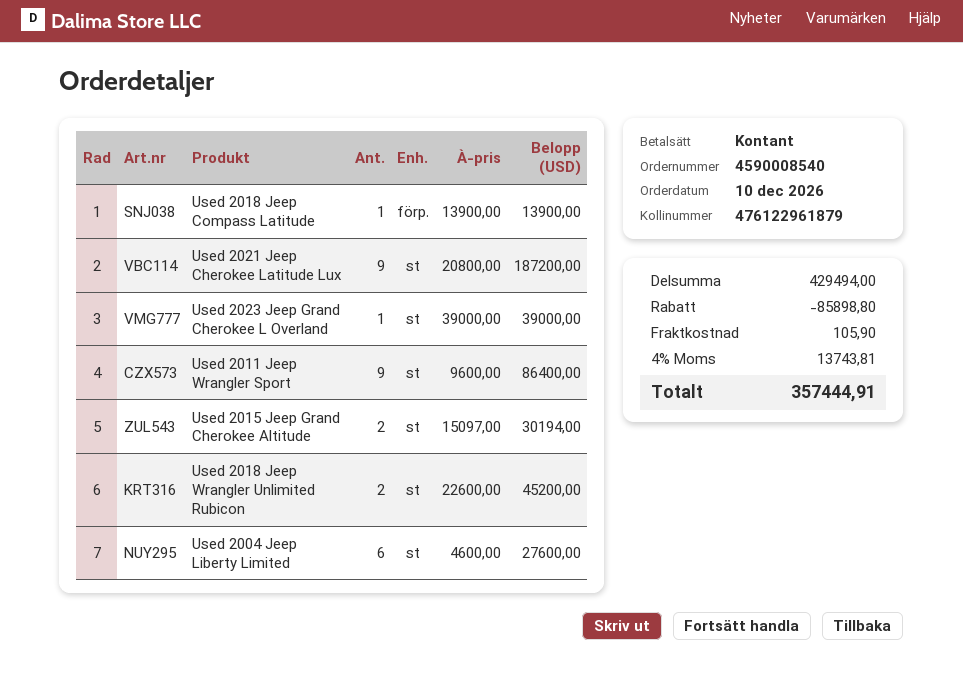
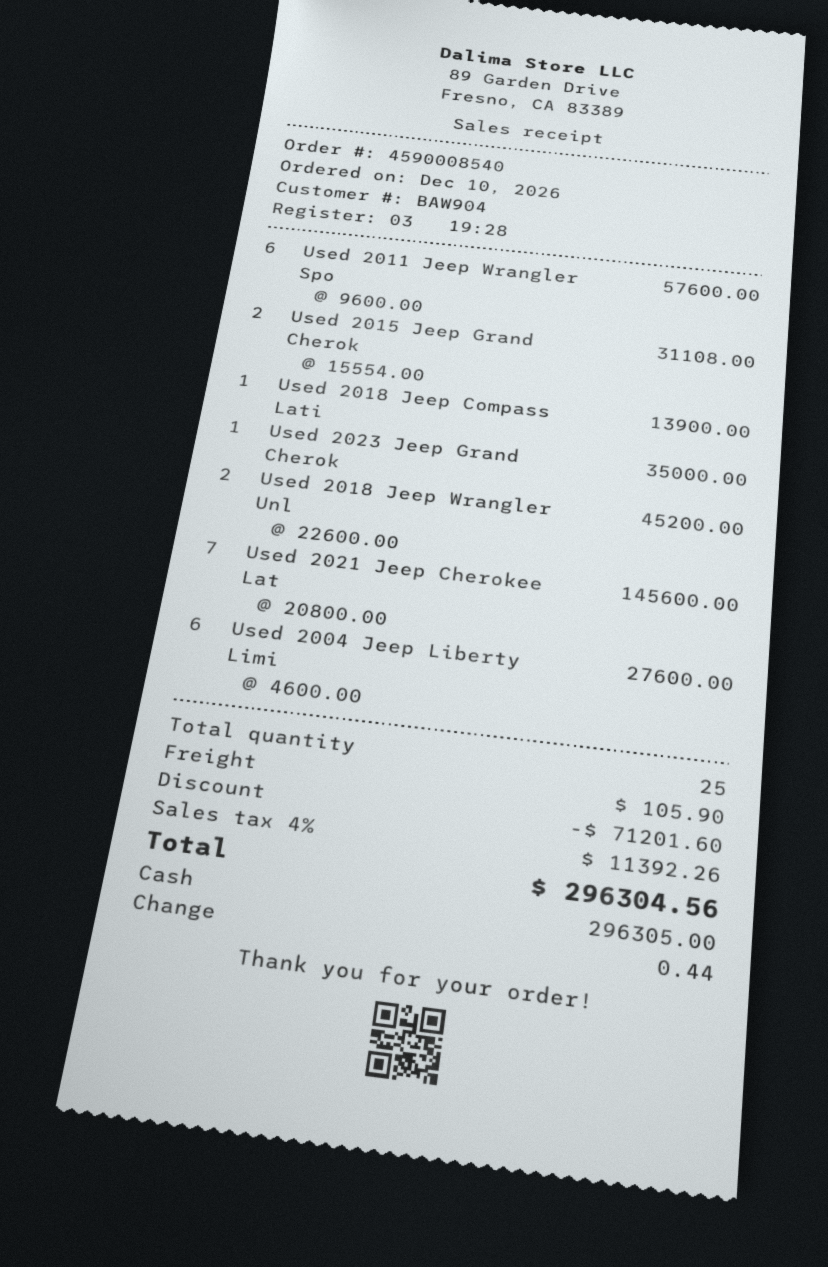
Used 2021 Jeep Cherokee Latitude Lux: 9 x 20800.00 = 187200.00 -> 7 x 20800.00 = 145600.00
Used 2023 Jeep Grand Cherokee L Overland: 1 x 39000.00 = 39000.00 -> 1 x 35000.00 = 35000.00
Used 2011 Jeep Wrangler Sport: 9 x 9600.00 = 86400.00 -> 6 x 9600.00 = 57600.00
Used 2015 Jeep Grand Cherokee Altitude: 2 x 15097.00 = 30194.00 -> 2 x 15554.00 = 31108.00
discount: 85898.80 -> 71201.60
tax: 4% = 13743.81 -> 4% = 11392.26
total: 357444.91 -> 296304.56

